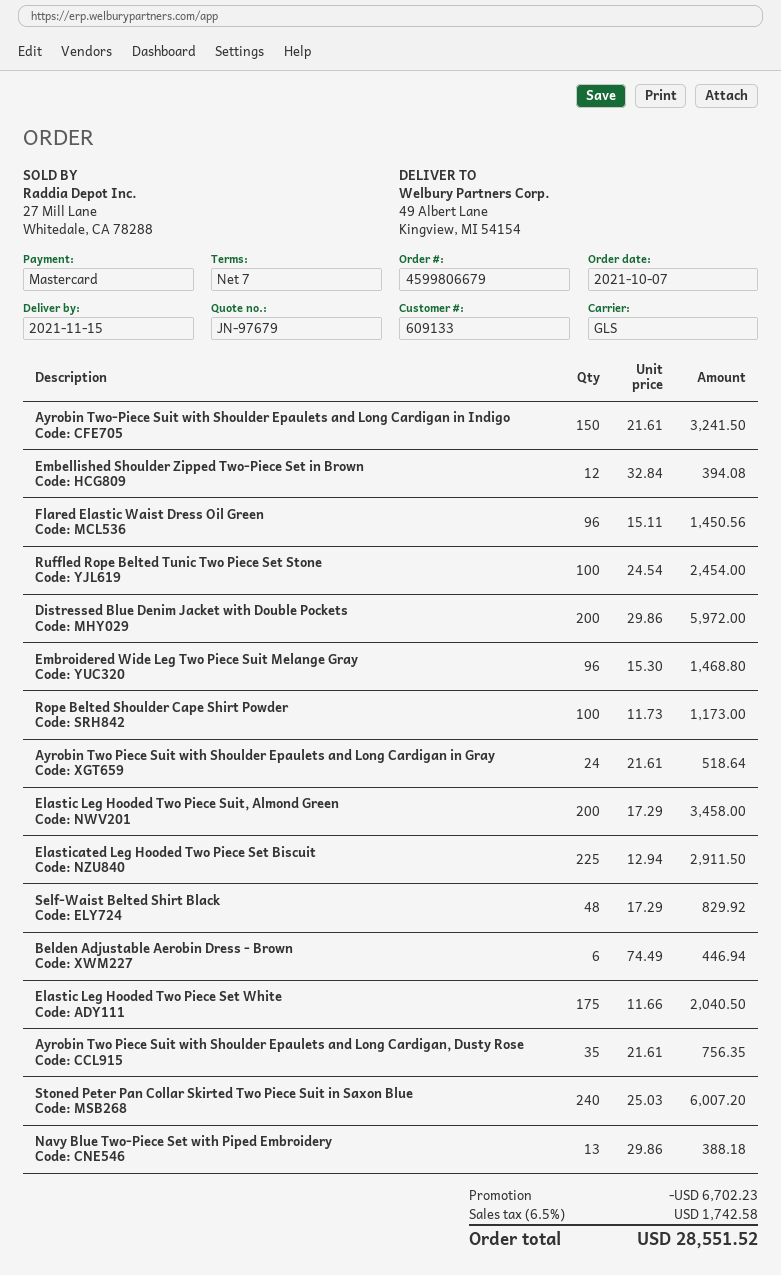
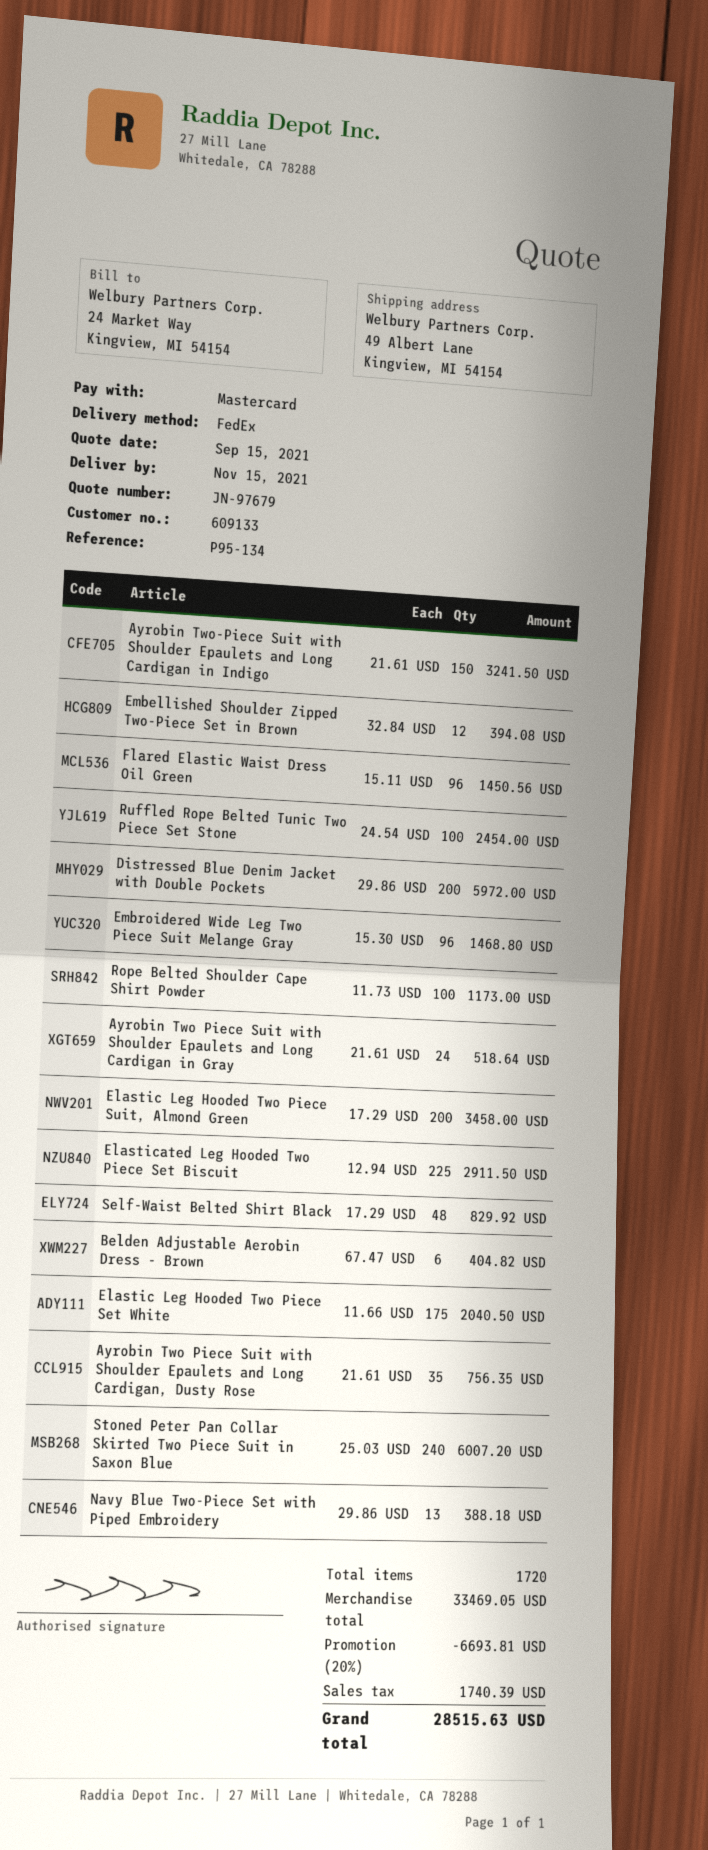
shipping method: GLS -> FedEx
Belden Adjustable Aerobin Dress - Brown: 6 x 74.49 = 446.94 -> 6 x 67.47 = 404.82
discount: 6702.23 -> 6693.81
tax: 1742.58 -> 1740.39
total: 28551.52 -> 28515.63

